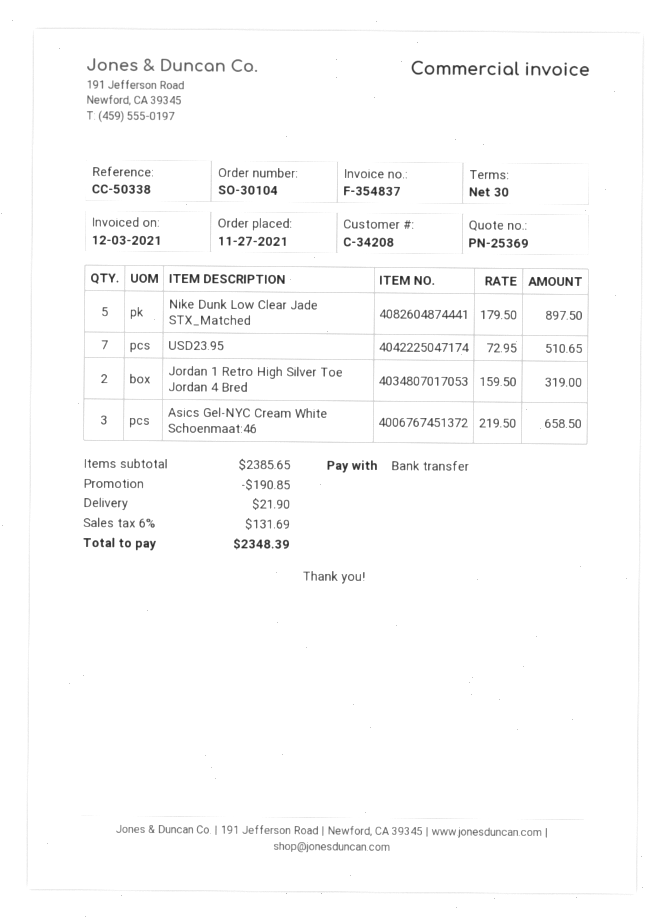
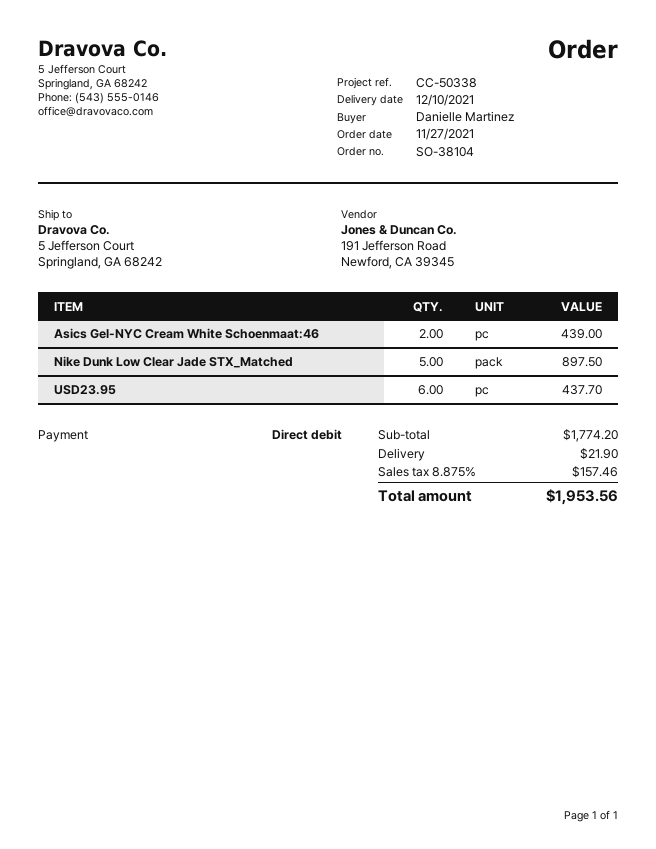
order number: SO-30104 -> SO-38104
payment method: bank transfer -> direct debit
USD23.95: 7 for 510.65 -> 6 for 437.70
Jordan 1 Retro High Silver Toe Jordan 4 Bred: 2 for 319.00 -> none
Asics Gel-NYC Cream White Schoenmaat:46: 3 for 658.50 -> 2 for 439.00
subtotal: 2385.65 -> 1774.20
discount: 190.85 -> none
tax: 6% = 131.69 -> 8.875% = 157.46
total: 2348.39 -> 1953.56

